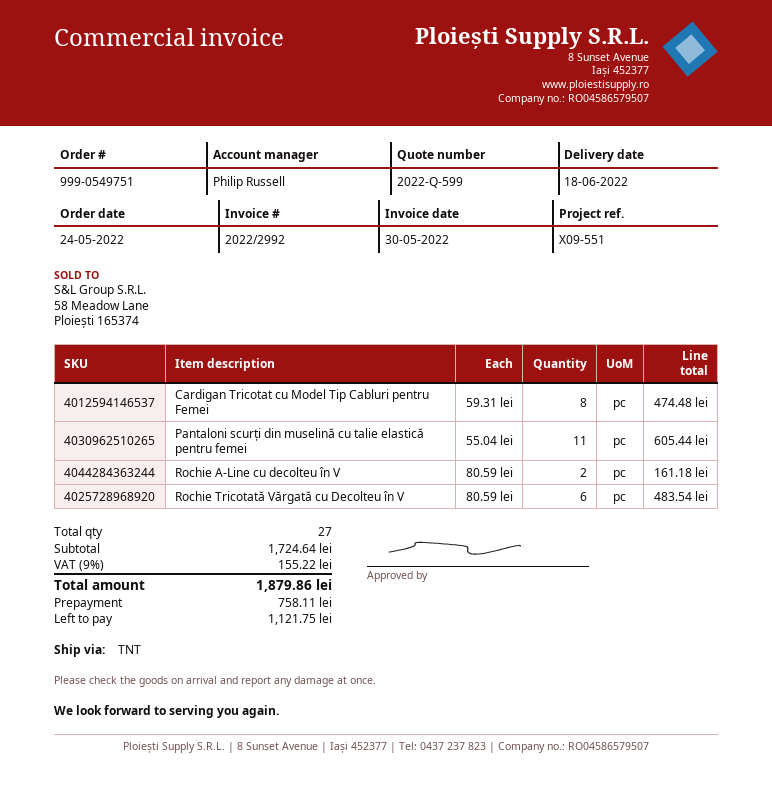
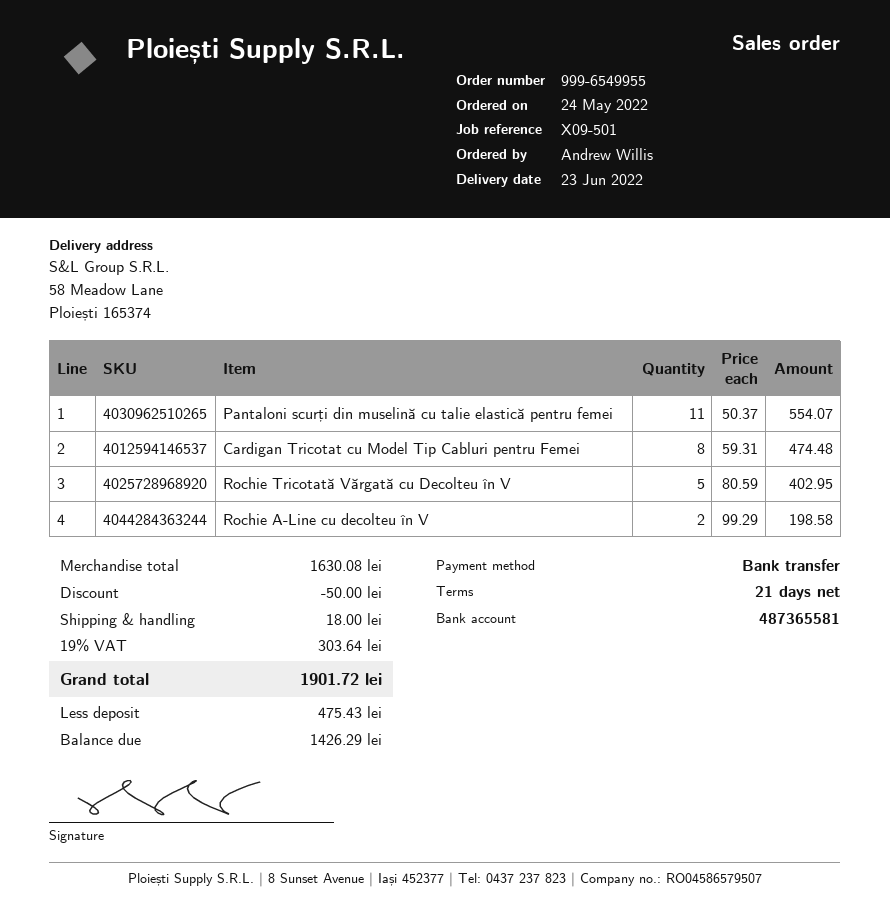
order number: 999-0549751 -> 999-6549955
delivery date: 2022-06-18 -> 2022-06-23
reference: X09-551 -> X09-501
Pantaloni scurți din muselină cu talie elastică pentru femei: 11 x 55.04 = 605.44 -> 11 x 50.37 = 554.07
Rochie A-Line cu decolteu în V: 2 x 80.59 = 161.18 -> 2 x 99.29 = 198.58
Rochie Tricotată Vărgată cu Decolteu în V: 6 x 80.59 = 483.54 -> 5 x 80.59 = 402.95
subtotal: 1724.64 -> 1630.08
discount: none -> 50.00
shipping: none -> 18.00
tax: 9% = 155.22 -> 19% = 303.64
total: 1879.86 -> 1901.72
deposit: 758.11 -> 475.43
balance: 1121.75 -> 1426.29

